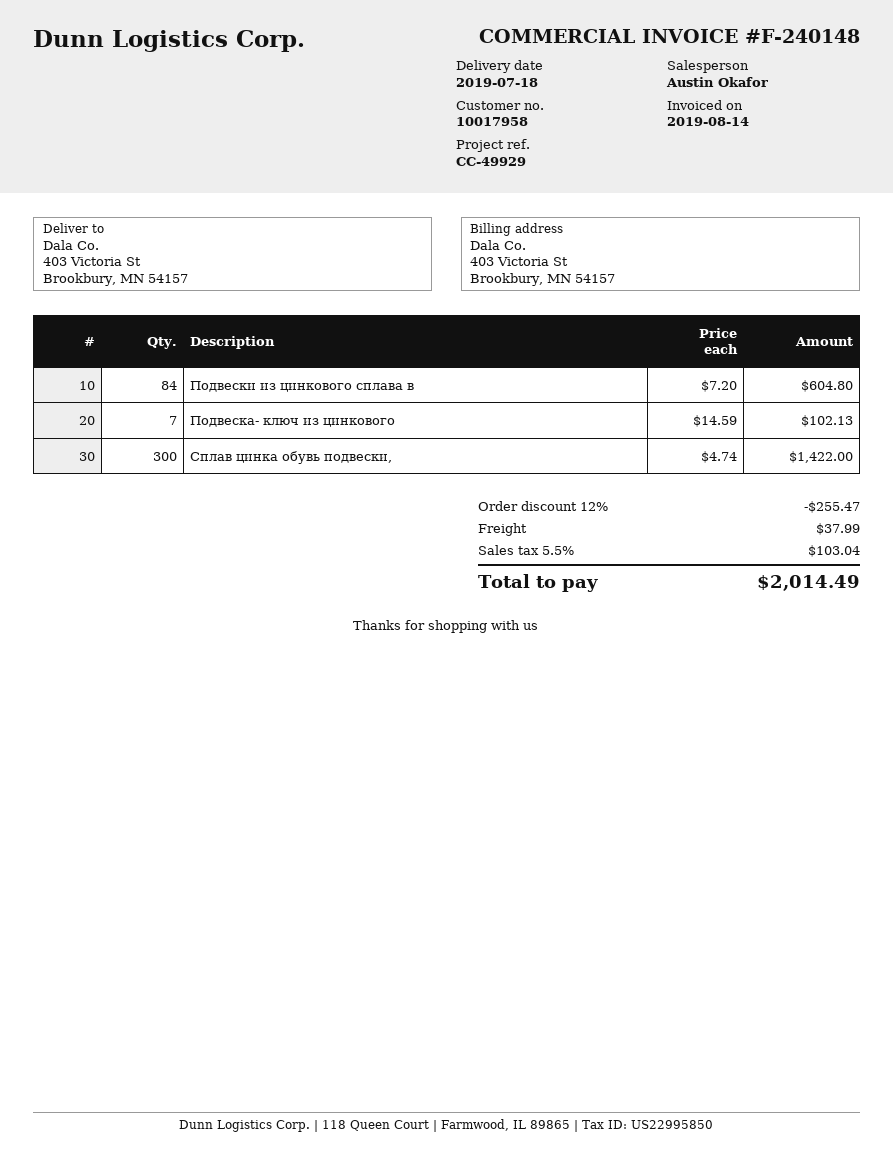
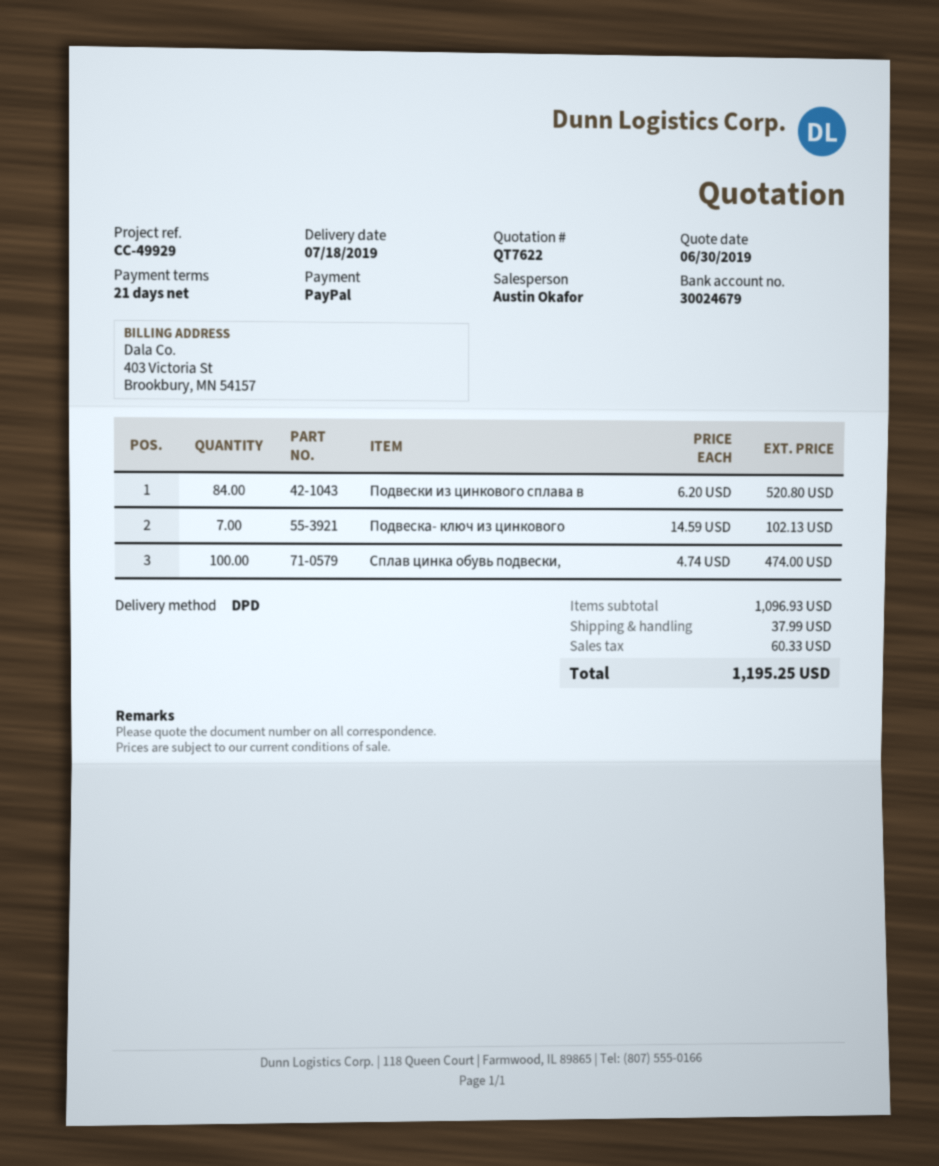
Подвески из цинкового сплава в: 84 x 7.20 = 604.80 -> 84 x 6.20 = 520.80
Сплав цинка обувь подвески,: 300 x 4.74 = 1422.00 -> 100 x 4.74 = 474.00
discount: 12% = 255.47 -> none
tax: 103.04 -> 60.33
total: 2014.49 -> 1195.25

